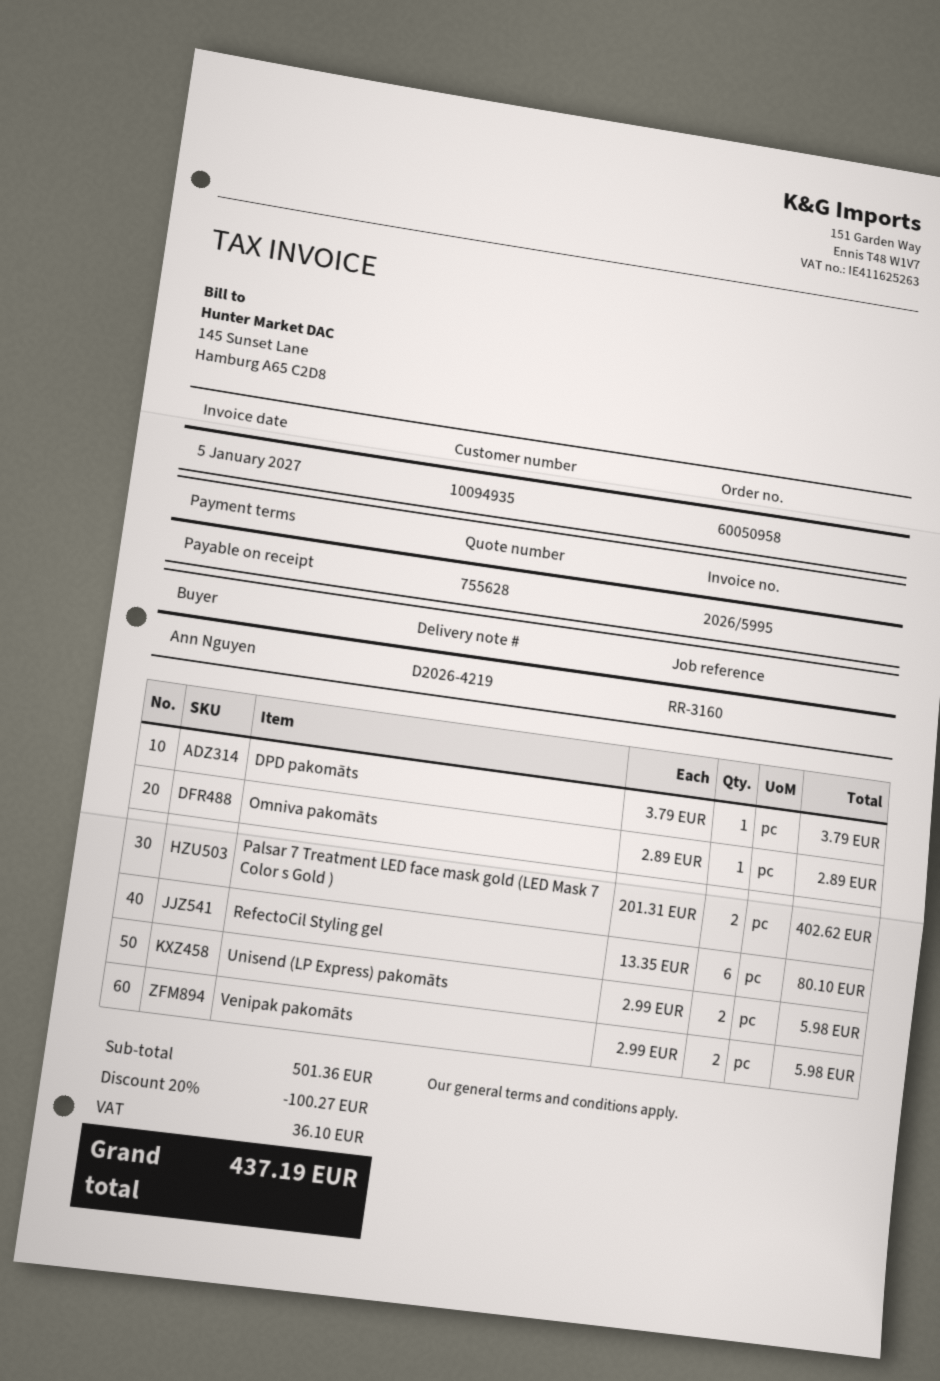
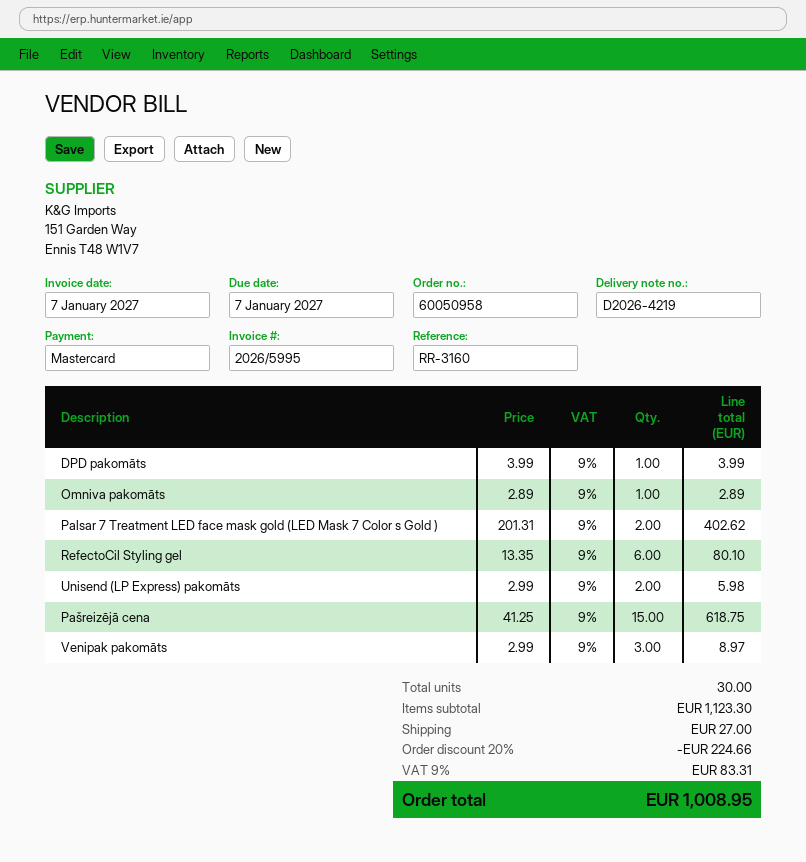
invoice date: 2027-01-05 -> 2027-01-07
DPD pakomāts: 1 x 3.79 = 3.79 -> 1 x 3.99 = 3.99
Venipak pakomāts: 2 x 2.99 = 5.98 -> 3 x 2.99 = 8.97
Pašreizējā cena: none -> 15 x 41.25 = 618.75
subtotal: 501.36 -> 1123.30
discount: 20% = 100.27 -> 20% = 224.66
shipping: none -> 27.00
tax: 36.10 -> 83.31
total: 437.19 -> 1008.95

